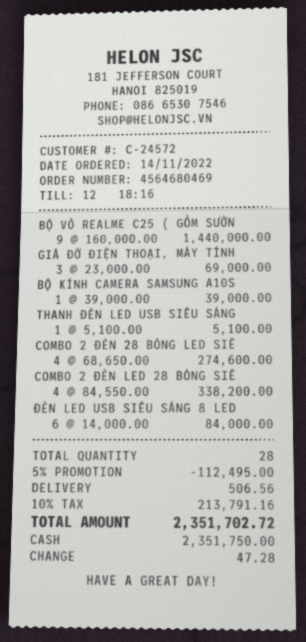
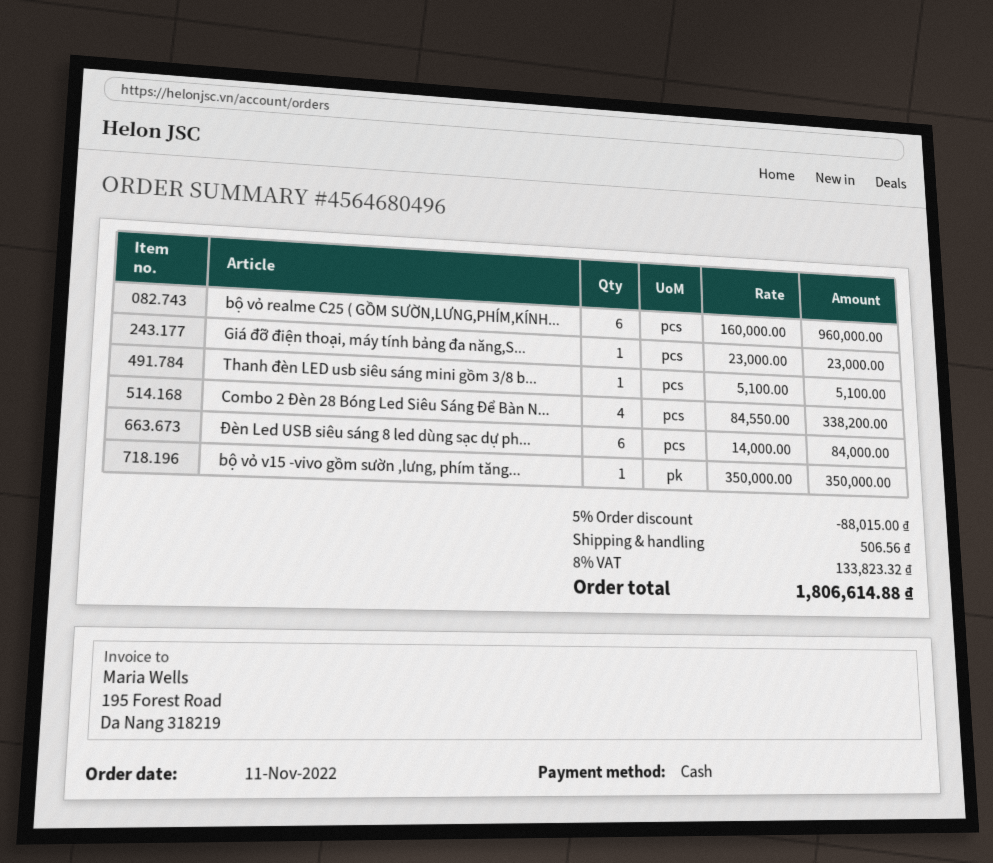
order number: 4564680469 -> 4564680496
order date: 2022-11-14 -> 2022-11-11
BỘ VỎ REALME C25 ( GỒM SƯỜN: 9 x 160000.00 = 1440000.00 -> 6 x 160000.00 = 960000.00
GIÁ ĐỠ ĐIỆN THOẠI, MÁY TÍNH: 3 x 23000.00 = 69000.00 -> 1 x 23000.00 = 23000.00
BỘ KÍNH CAMERA SAMSUNG A10S: 1 x 39000.00 = 39000.00 -> none
COMBO 2 ĐÈN 28 BÓNG LED SIÊ: 4 x 68650.00 = 274600.00 -> 4 x 84550.00 = 338200.00
COMBO 2 ĐÈN LED 28 BÓNG SIÊ: 4 x 84550.00 = 338200.00 -> none
bộ vỏ v15 -vivo gồm sườn ,lưng, phím tăng...: none -> 1 x 350000.00 = 350000.00
discount: 5% = 112495.00 -> 5% = 88015.00
tax: 10% = 213791.16 -> 8% = 133823.32
total: 2351702.72 -> 1806614.88

